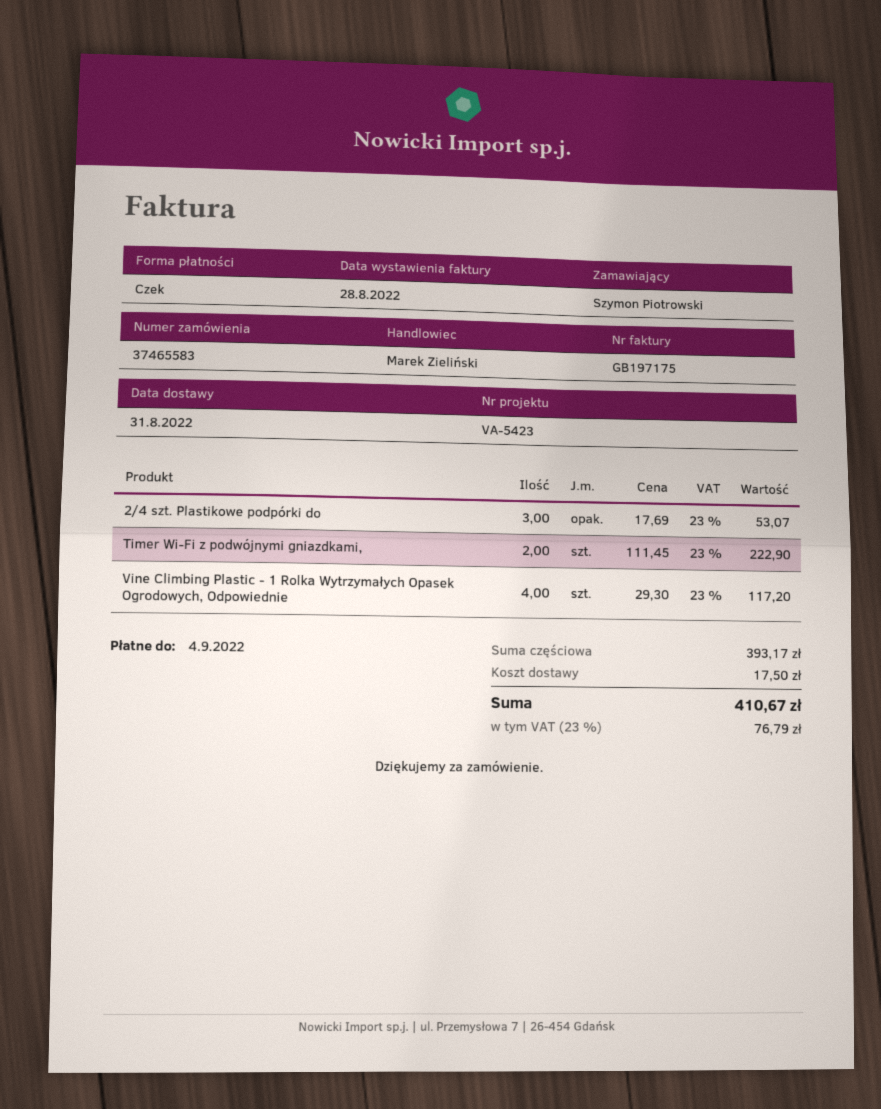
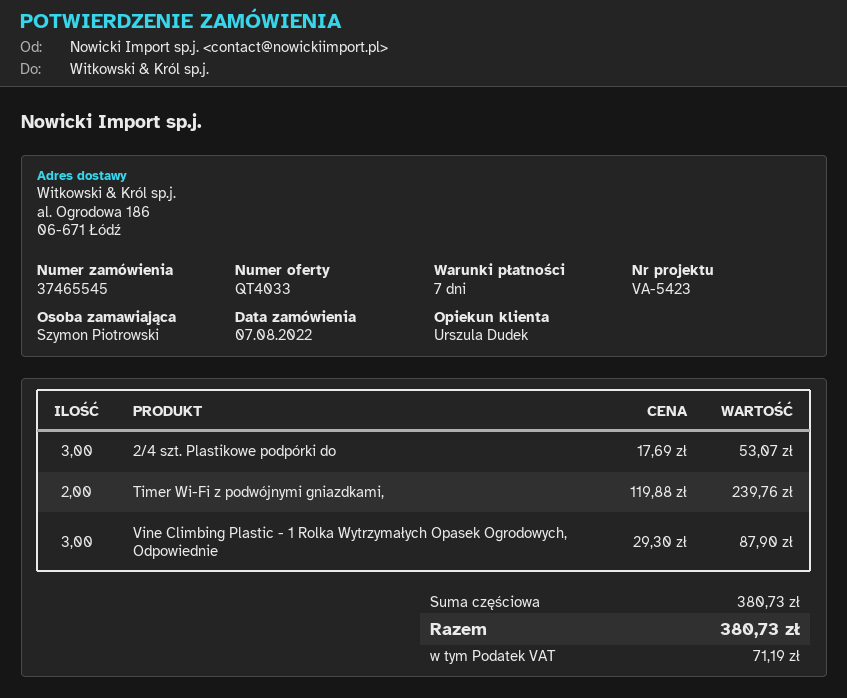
order number: 37465583 -> 37465545
sales rep: Marek Zieliński -> Urszula Dudek
Timer Wi-Fi z podwójnymi gniazdkami,: 2 x 111.45 = 222.90 -> 2 x 119.88 = 239.76
Vine Climbing Plastic - 1 Rolka Wytrzymałych Opasek Ogrodowych, Odpowiednie: 4 x 29.30 = 117.20 -> 3 x 29.30 = 87.90
subtotal: 393.17 -> 380.73
shipping: 17.50 -> none
tax: 76.79 -> 71.19
total: 410.67 -> 380.73

